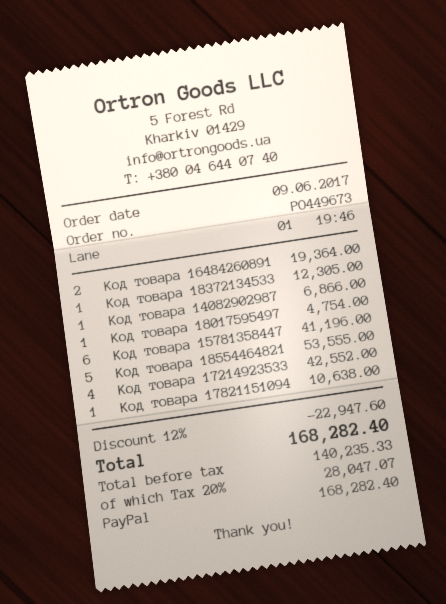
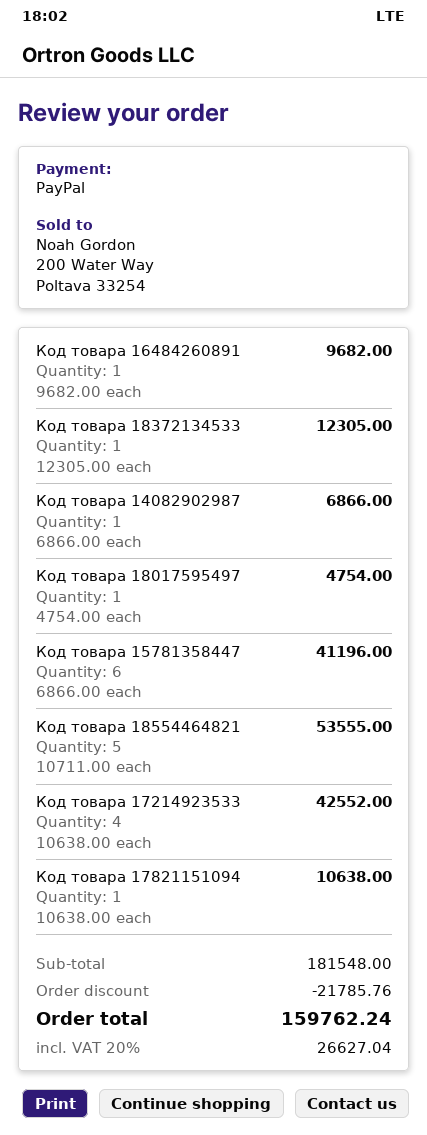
Код товара 16484260891: 2 for 19364.00 -> 1 for 9682.00
discount: 22947.60 -> 21785.76
tax: 20% = 28047.07 -> 20% = 26627.04
total: 168282.40 -> 159762.24

